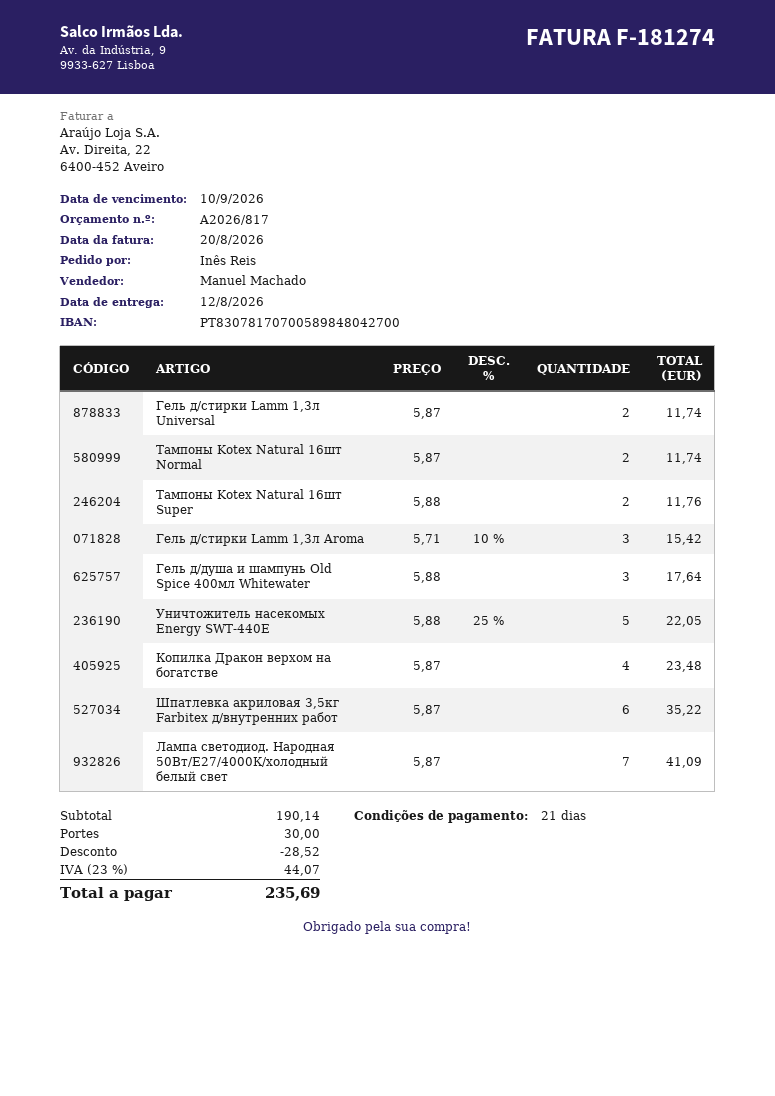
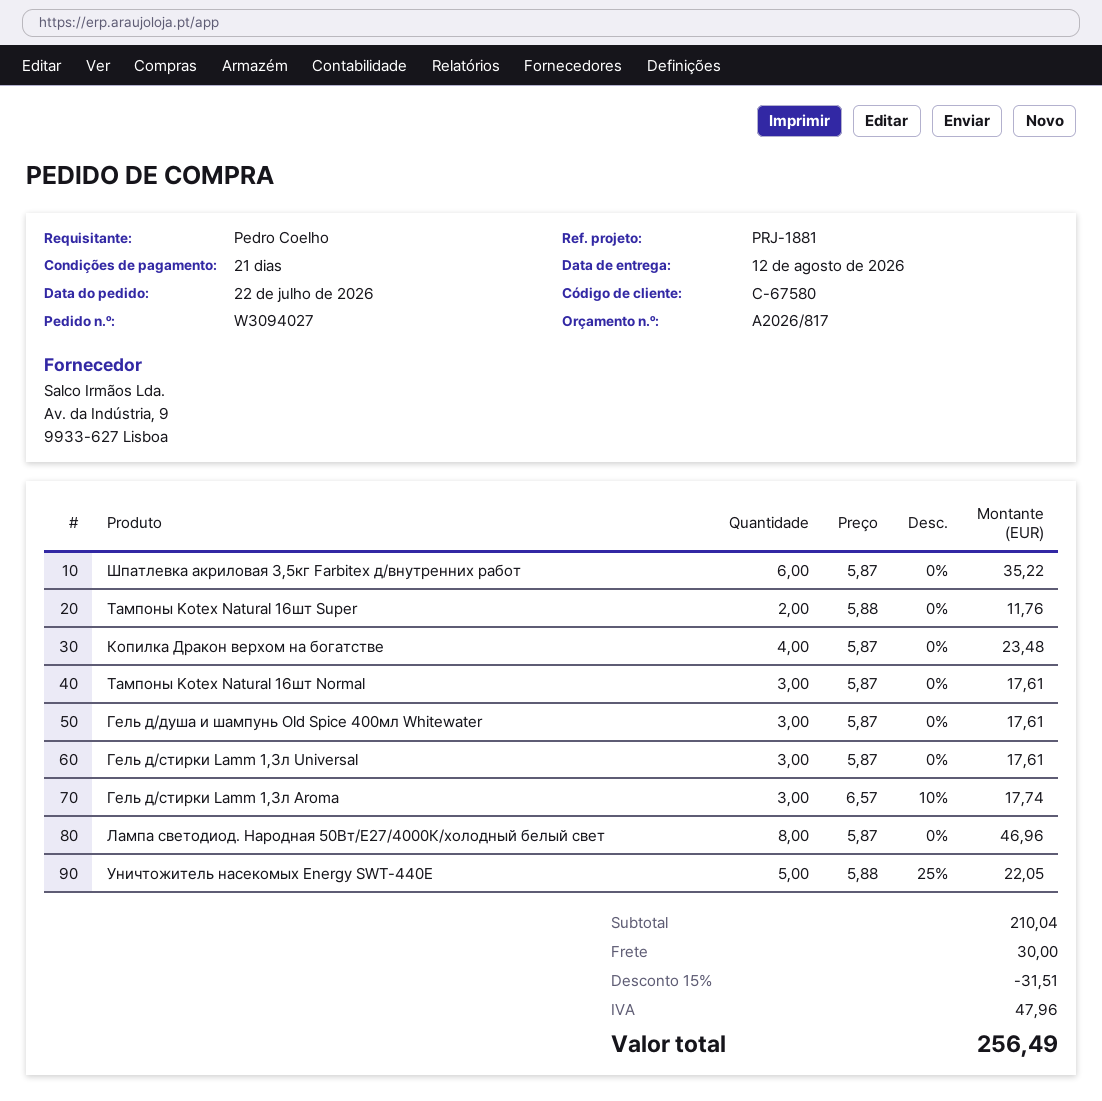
ordered by: Inês Reis -> Pedro Coelho
Гель д/стирки Lamm 1,3л Universal: 2 x 5.87 = 11.74 -> 3 x 5.87 = 17.61
Тампоны Kotex Natural 16шт Normal: 2 x 5.87 = 11.74 -> 3 x 5.87 = 17.61
Гель д/стирки Lamm 1,3л Aroma: 3 x 5.71 - 10% = 15.42 -> 3 x 6.57 - 10% = 17.74
Гель д/душа и шампунь Old Spice 400мл Whitewater: 3 x 5.88 = 17.64 -> 3 x 5.87 = 17.61
Лампа светодиод. Народная 50Вт/E27/4000К/холодный белый свет: 7 x 5.87 = 41.09 -> 8 x 5.87 = 46.96
subtotal: 190.14 -> 210.04
discount: 28.52 -> 31.51
tax: 44.07 -> 47.96
total: 235.69 -> 256.49

